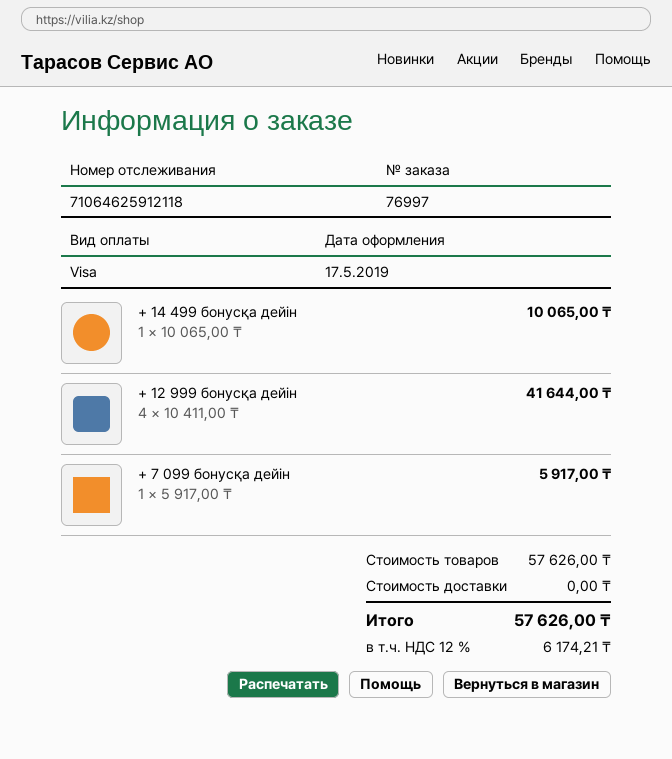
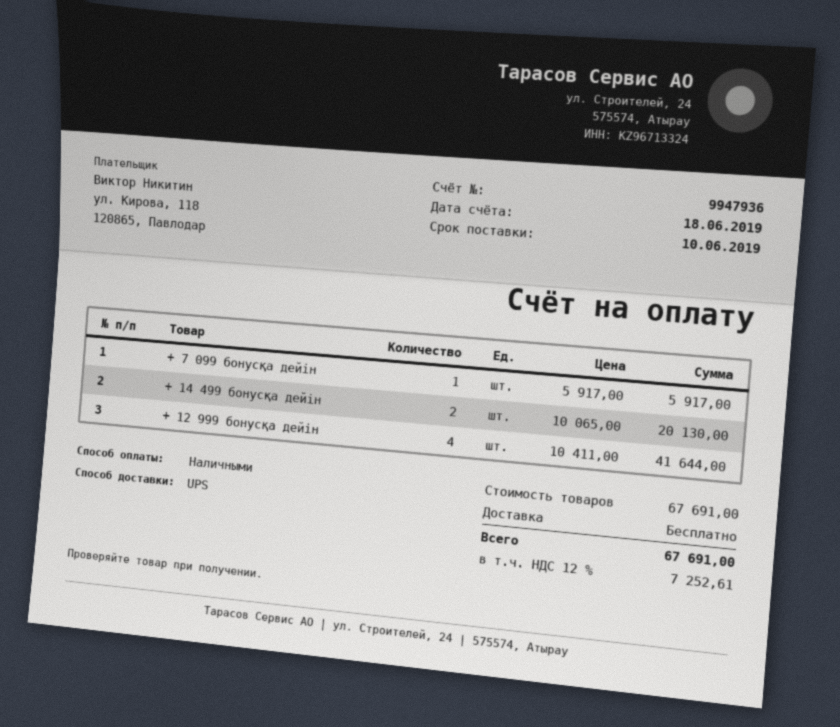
payment method: Visa -> cash
+ 14 499 бонусқа дейін: 1 x 10065.00 = 10065.00 -> 2 x 10065.00 = 20130.00
subtotal: 57626.00 -> 67691.00
tax: 12% = 6174.21 -> 12% = 7252.61
total: 57626.00 -> 67691.00

